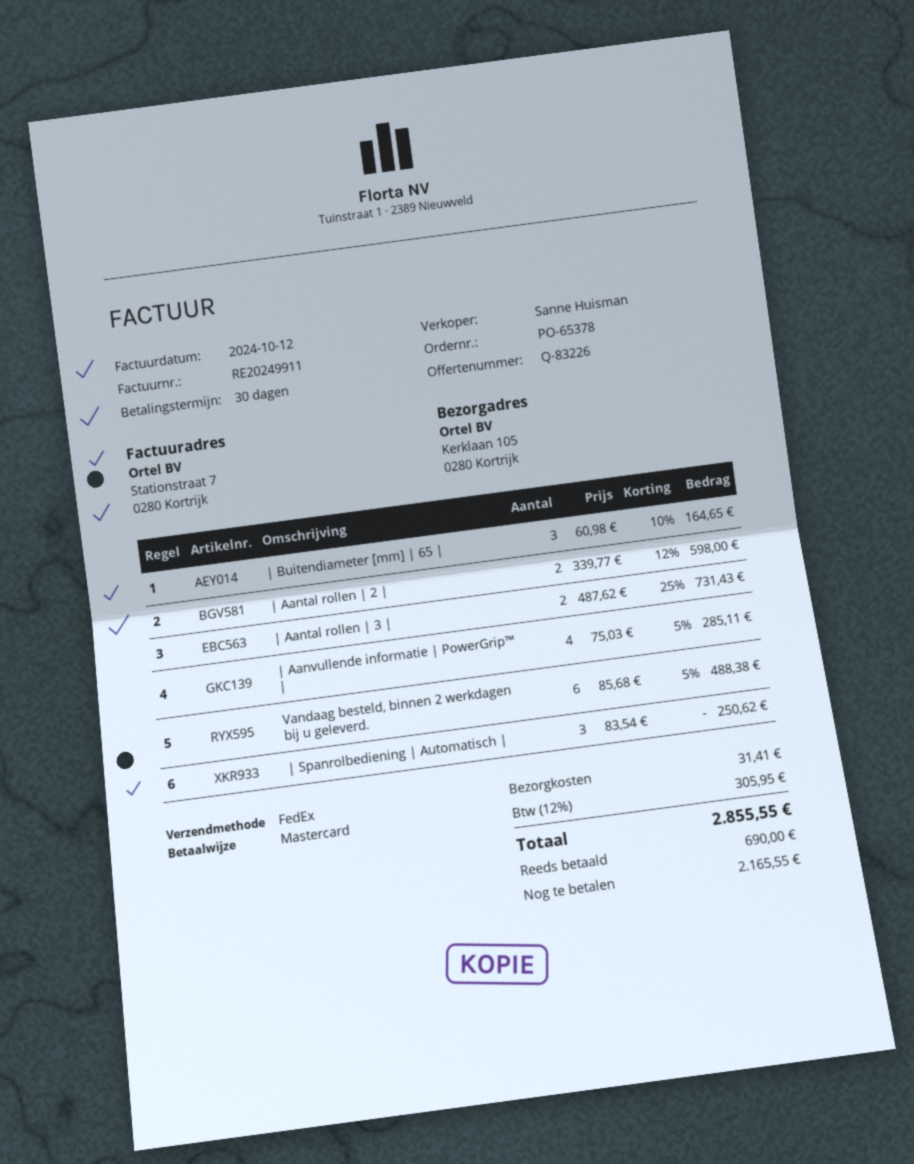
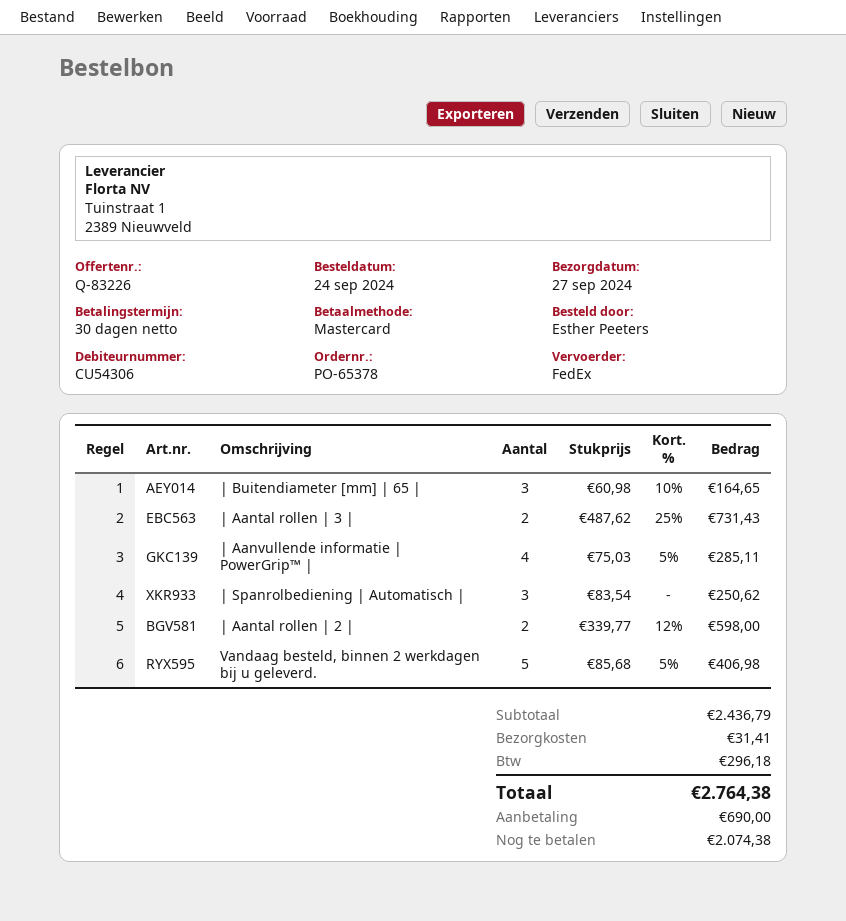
Vandaag besteld, binnen 2 werkdagen bij u geleverd.: 6 x 85.68 - 5% = 488.38 -> 5 x 85.68 - 5% = 406.98
tax: 305.95 -> 296.18
total: 2855.55 -> 2764.38
balance: 2165.55 -> 2074.38

